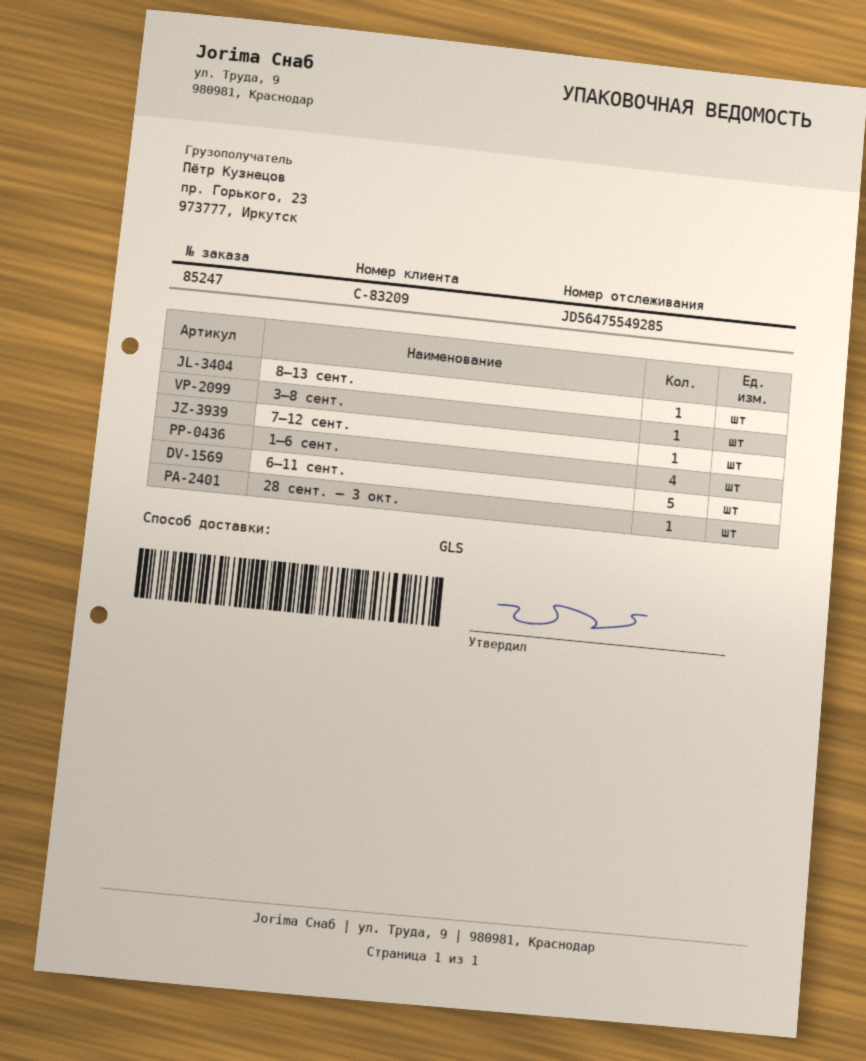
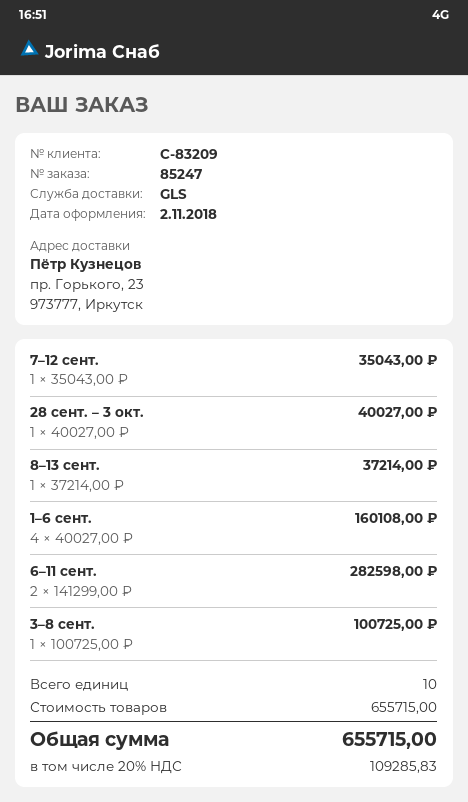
6–11 сент.: 5 -> 2

